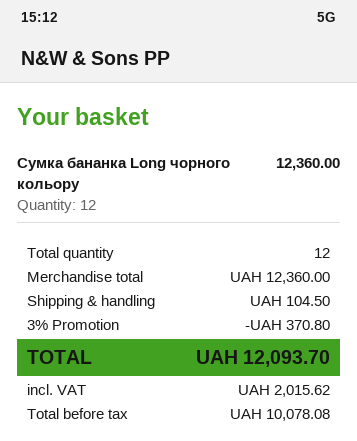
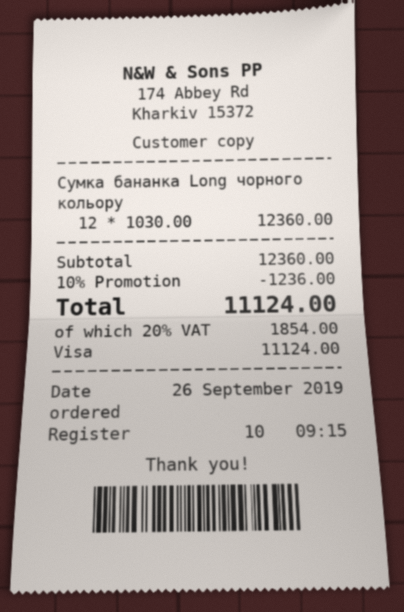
discount: 3% = 370.80 -> 10% = 1236.00
shipping: 104.50 -> none
tax: 2015.62 -> 1854.00
total: 12093.70 -> 11124.00

